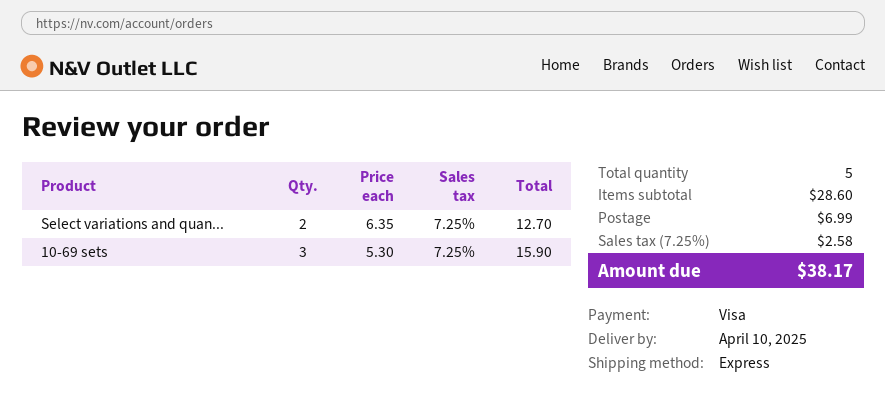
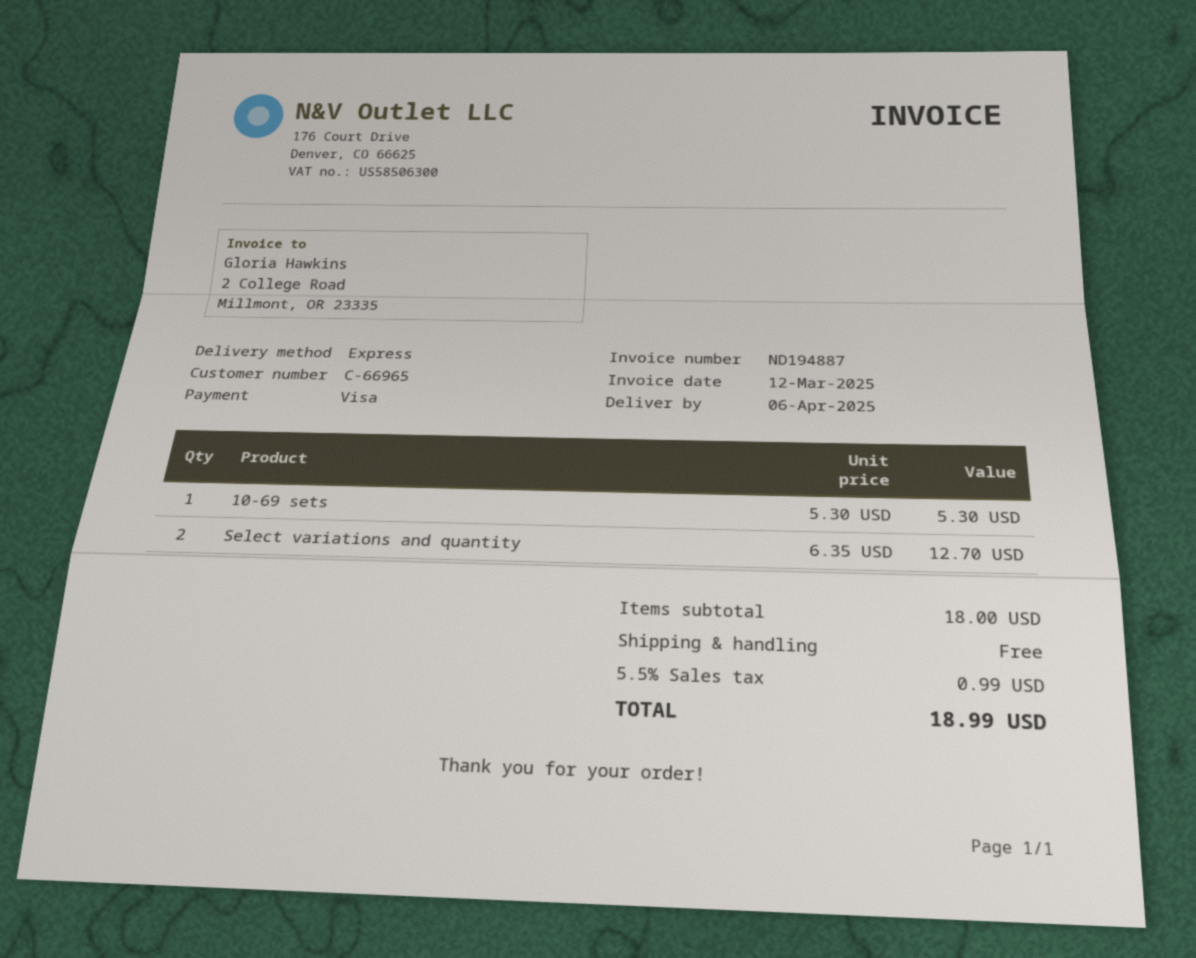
delivery date: 2025-04-10 -> 2025-04-06
10-69 sets: 3 x 5.30 = 15.90 -> 1 x 5.30 = 5.30
subtotal: 28.60 -> 18.00
shipping: 6.99 -> 0.00
tax: 7.25% = 2.58 -> 5.5% = 0.99
total: 38.17 -> 18.99

